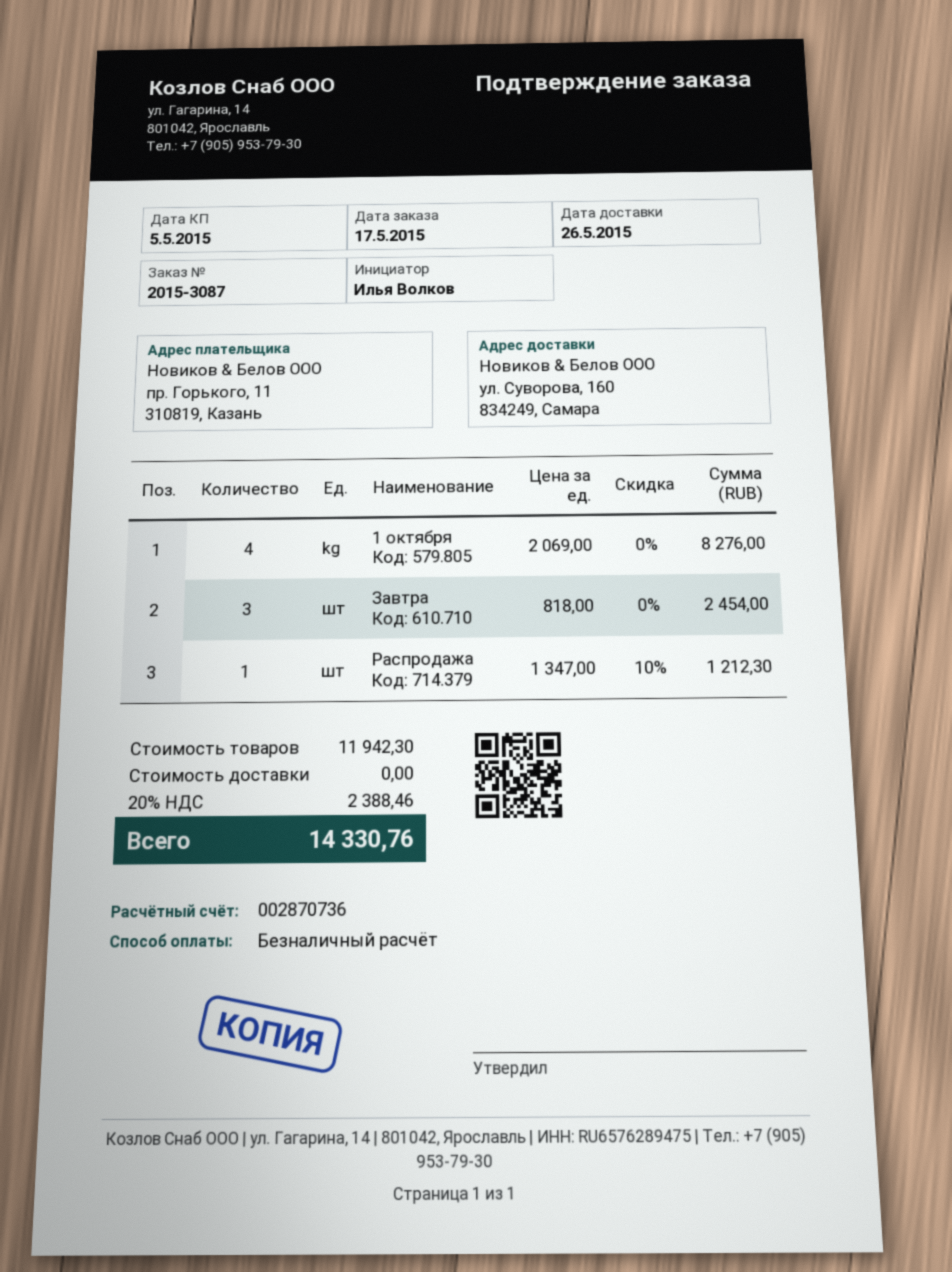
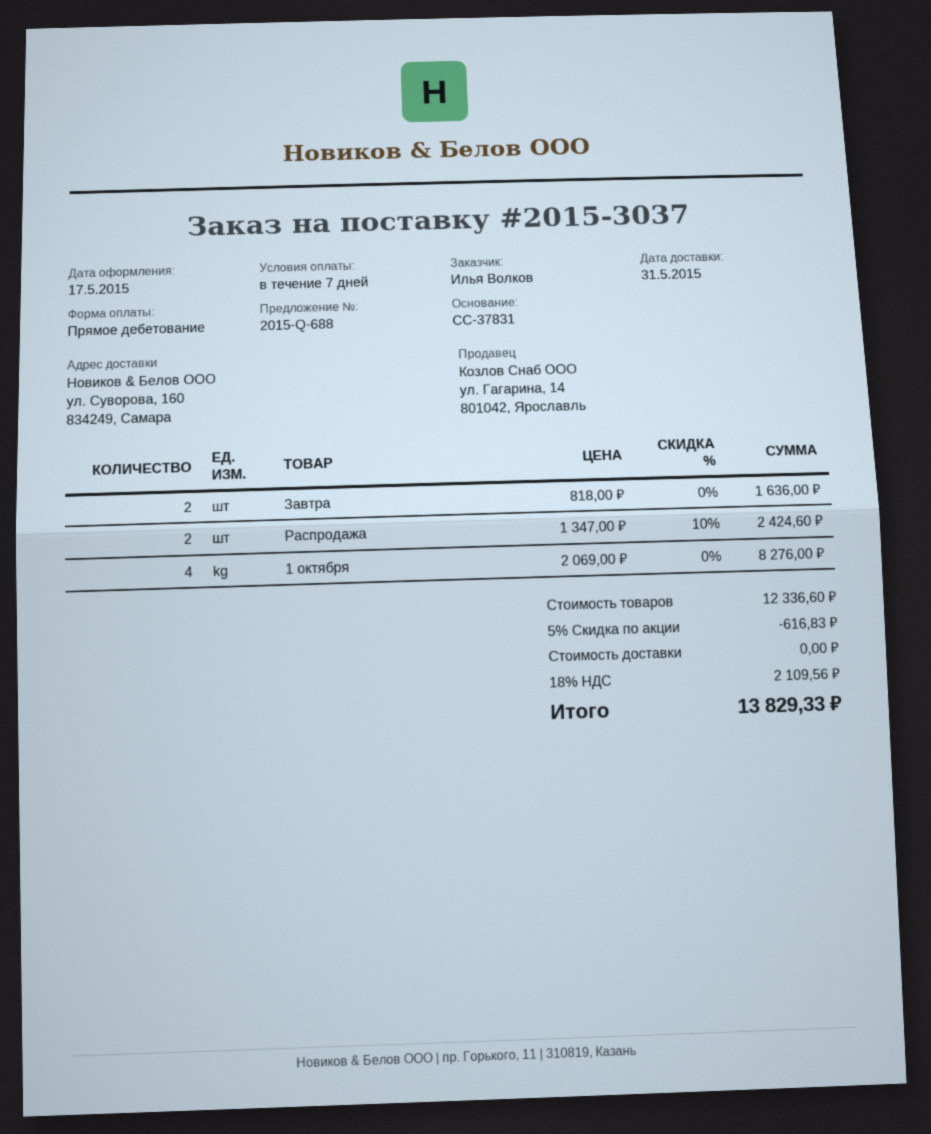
order number: 2015-3087 -> 2015-3037
delivery date: 2015-05-26 -> 2015-05-31
payment method: bank transfer -> direct debit
Завтра: 3 x 818.00 = 2454.00 -> 2 x 818.00 = 1636.00
Распродажа: 1 x 1347.00 - 10% = 1212.30 -> 2 x 1347.00 - 10% = 2424.60
subtotal: 11942.30 -> 12336.60
discount: none -> 5% = 616.83
tax: 20% = 2388.46 -> 18% = 2109.56
total: 14330.76 -> 13829.33

